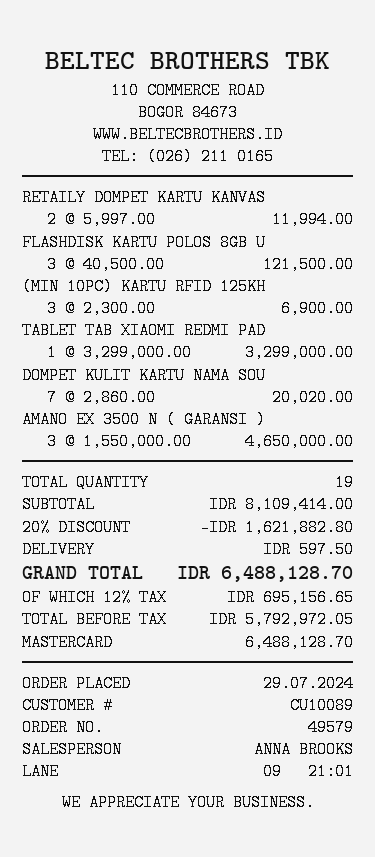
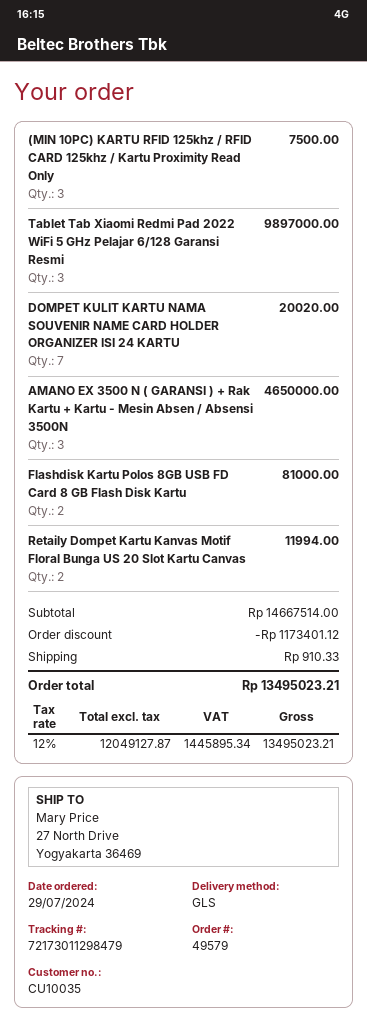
customer number: CU10089 -> CU10035
FLASHDISK KARTU POLOS 8GB U: 3 for 121500.00 -> 2 for 81000.00
(MIN 10PC) KARTU RFID 125KH: 3 for 6900.00 -> 3 for 7500.00
TABLET TAB XIAOMI REDMI PAD: 1 for 3299000.00 -> 3 for 9897000.00
subtotal: 8109414.00 -> 14667514.00
discount: 1621882.80 -> 1173401.12
shipping: 597.50 -> 910.33
net: 5792972.05 -> 12049127.87
tax: 12% = 695156.65 -> 12% = 1445895.34
total: 6488128.70 -> 13495023.21

